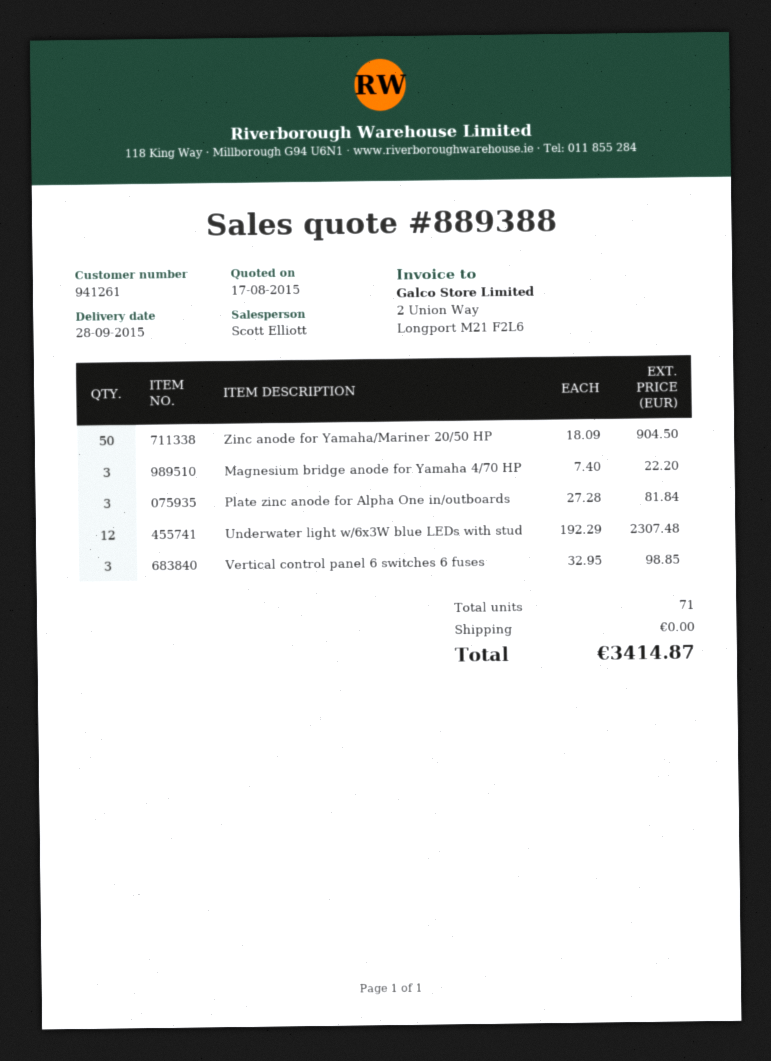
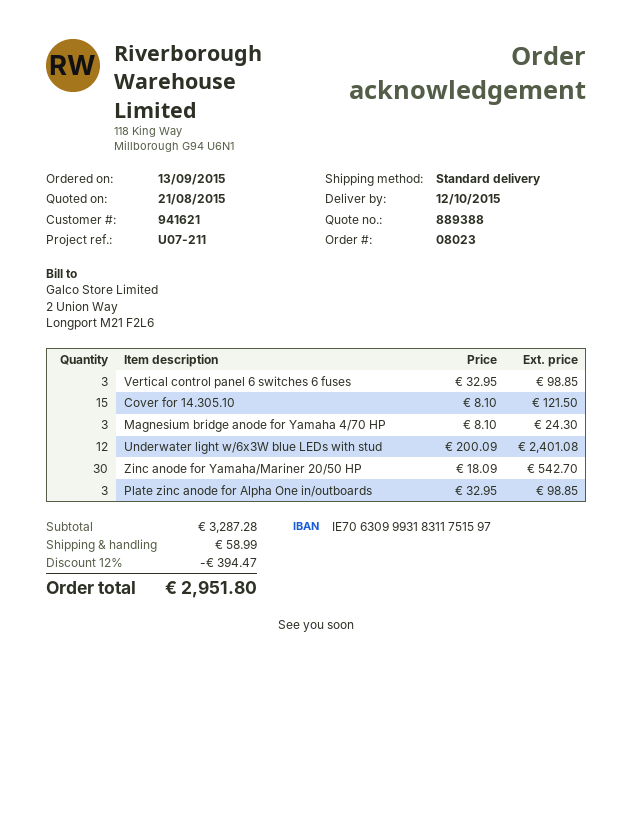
quote date: 2015-08-17 -> 2015-08-21
delivery date: 2015-09-28 -> 2015-10-12
customer number: 941261 -> 941621
Zinc anode for Yamaha/Mariner 20/50 HP: 50 x 18.09 = 904.50 -> 30 x 18.09 = 542.70
Magnesium bridge anode for Yamaha 4/70 HP: 3 x 7.40 = 22.20 -> 3 x 8.10 = 24.30
Plate zinc anode for Alpha One in/outboards: 3 x 27.28 = 81.84 -> 3 x 32.95 = 98.85
Underwater light w/6x3W blue LEDs with stud: 12 x 192.29 = 2307.48 -> 12 x 200.09 = 2401.08
Cover for 14.305.10: none -> 15 x 8.10 = 121.50
discount: none -> 12% = 394.47
shipping: 0.00 -> 58.99
total: 3414.87 -> 2951.80

